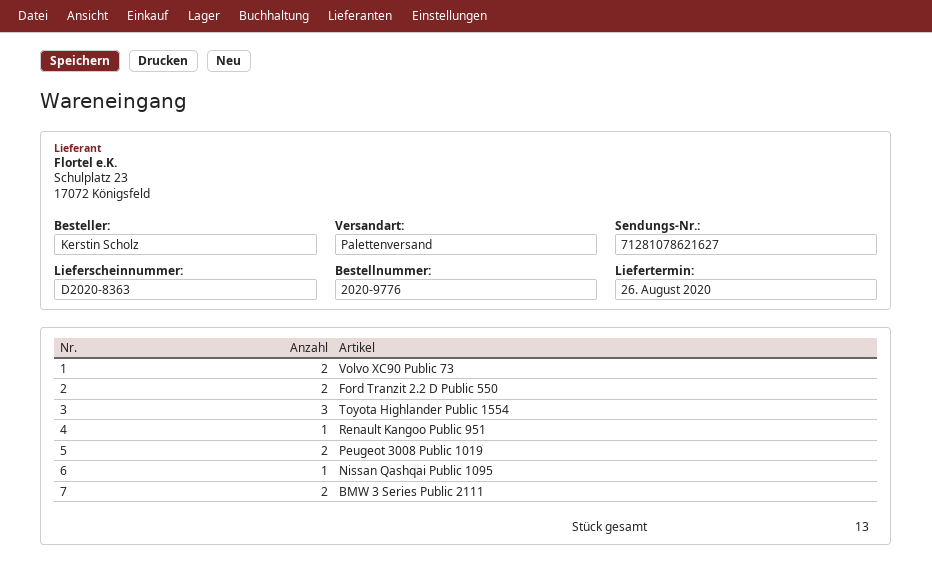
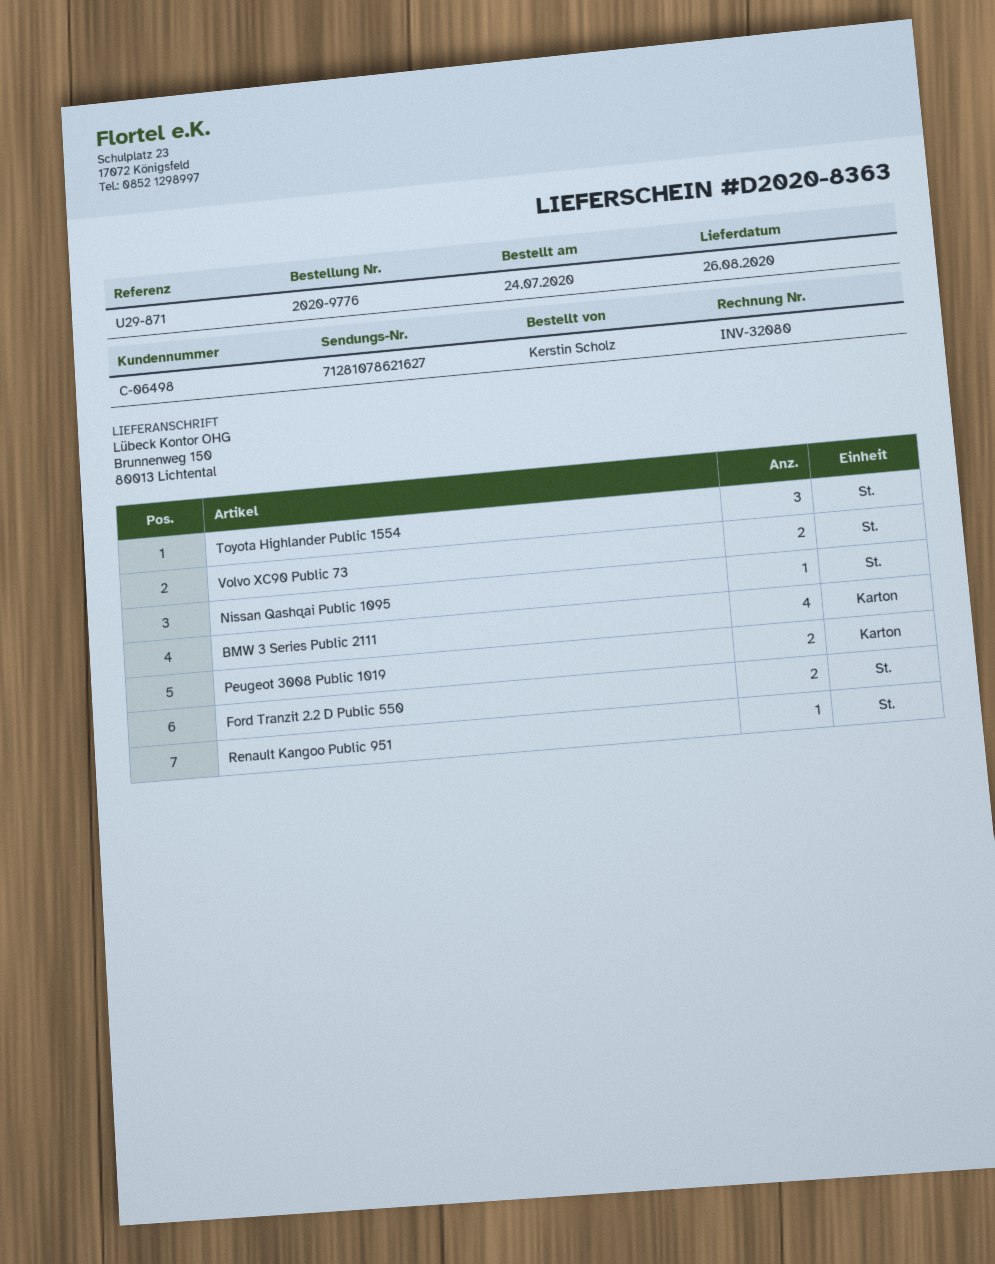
BMW 3 Series Public 2111: 2 -> 4

